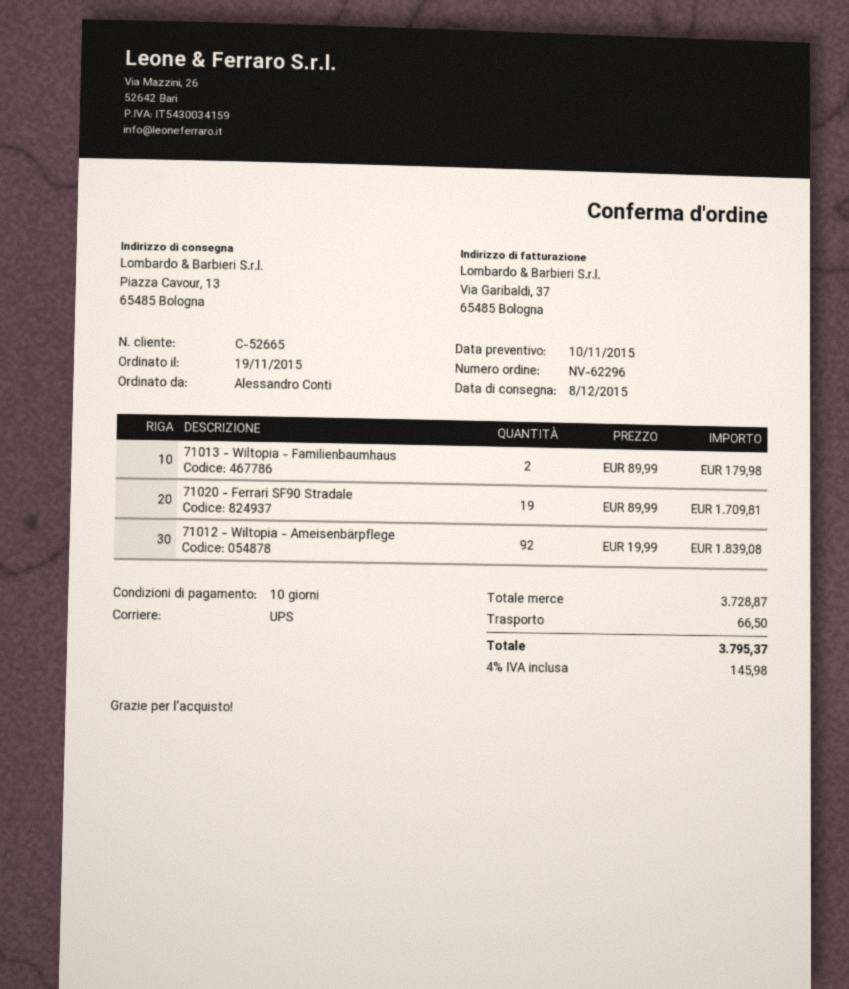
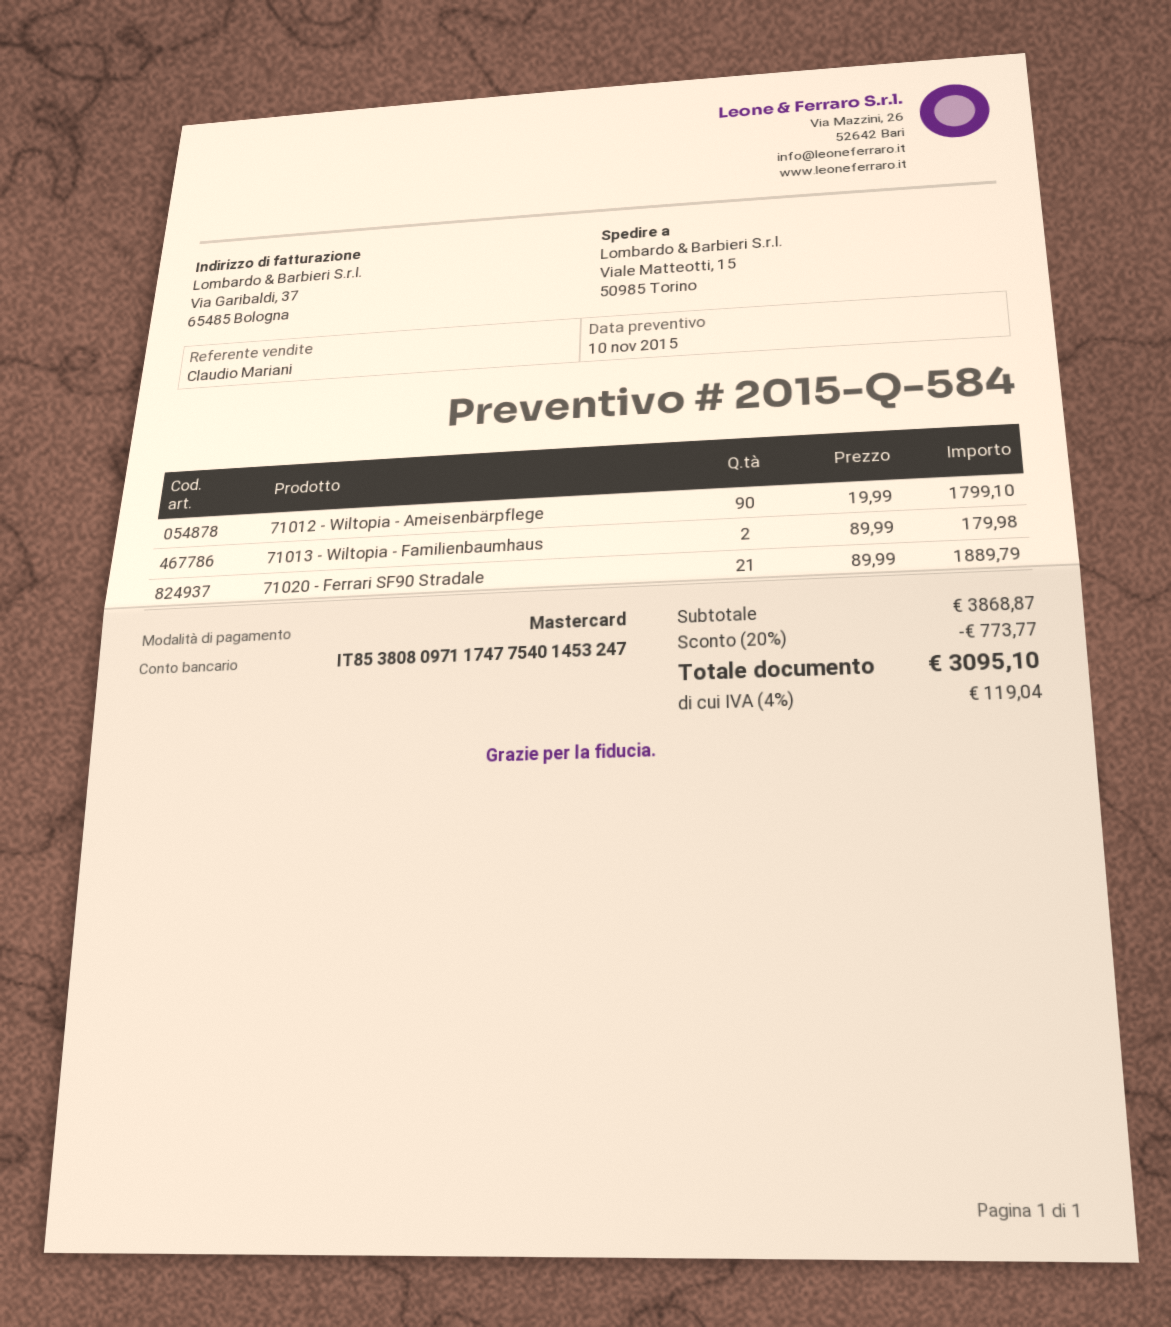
ship to: Piazza Cavour, 13, 65485 Bologna -> Viale Matteotti, 15, 50985 Torino
71020 - Ferrari SF90 Stradale: 19 x 89.99 = 1709.81 -> 21 x 89.99 = 1889.79
71012 - Wiltopia - Ameisenbärpflege: 92 x 19.99 = 1839.08 -> 90 x 19.99 = 1799.10
subtotal: 3728.87 -> 3868.87
discount: none -> 20% = 773.77
shipping: 66.50 -> none
tax: 4% = 145.98 -> 4% = 119.04
total: 3795.37 -> 3095.10

